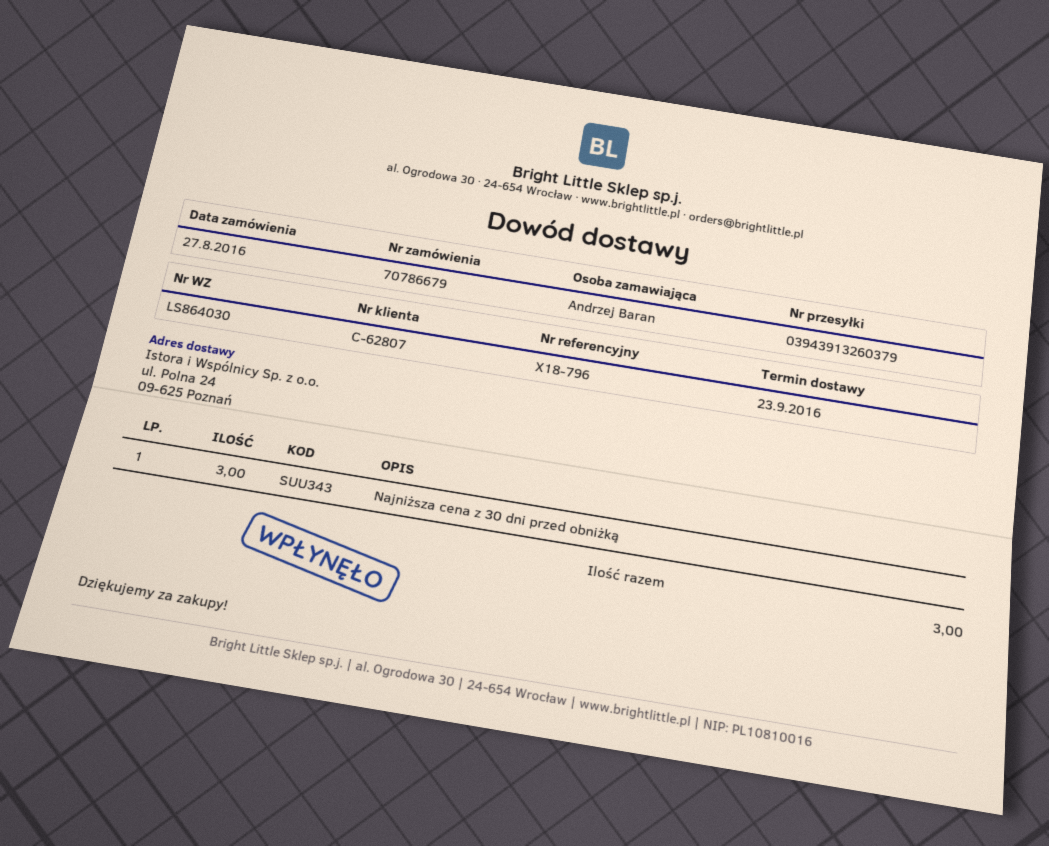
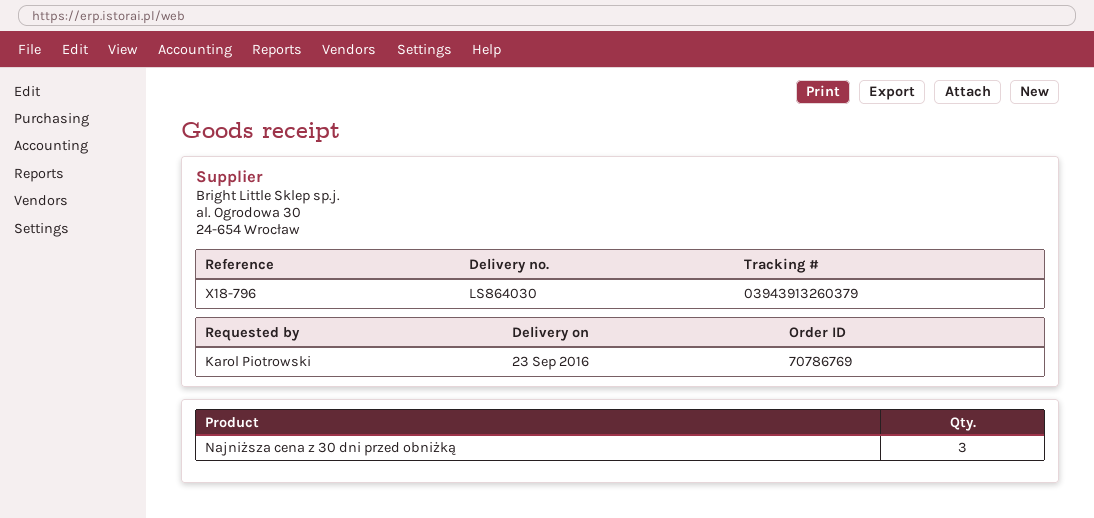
order number: 70786679 -> 70786769
ordered by: Andrzej Baran -> Karol Piotrowski

